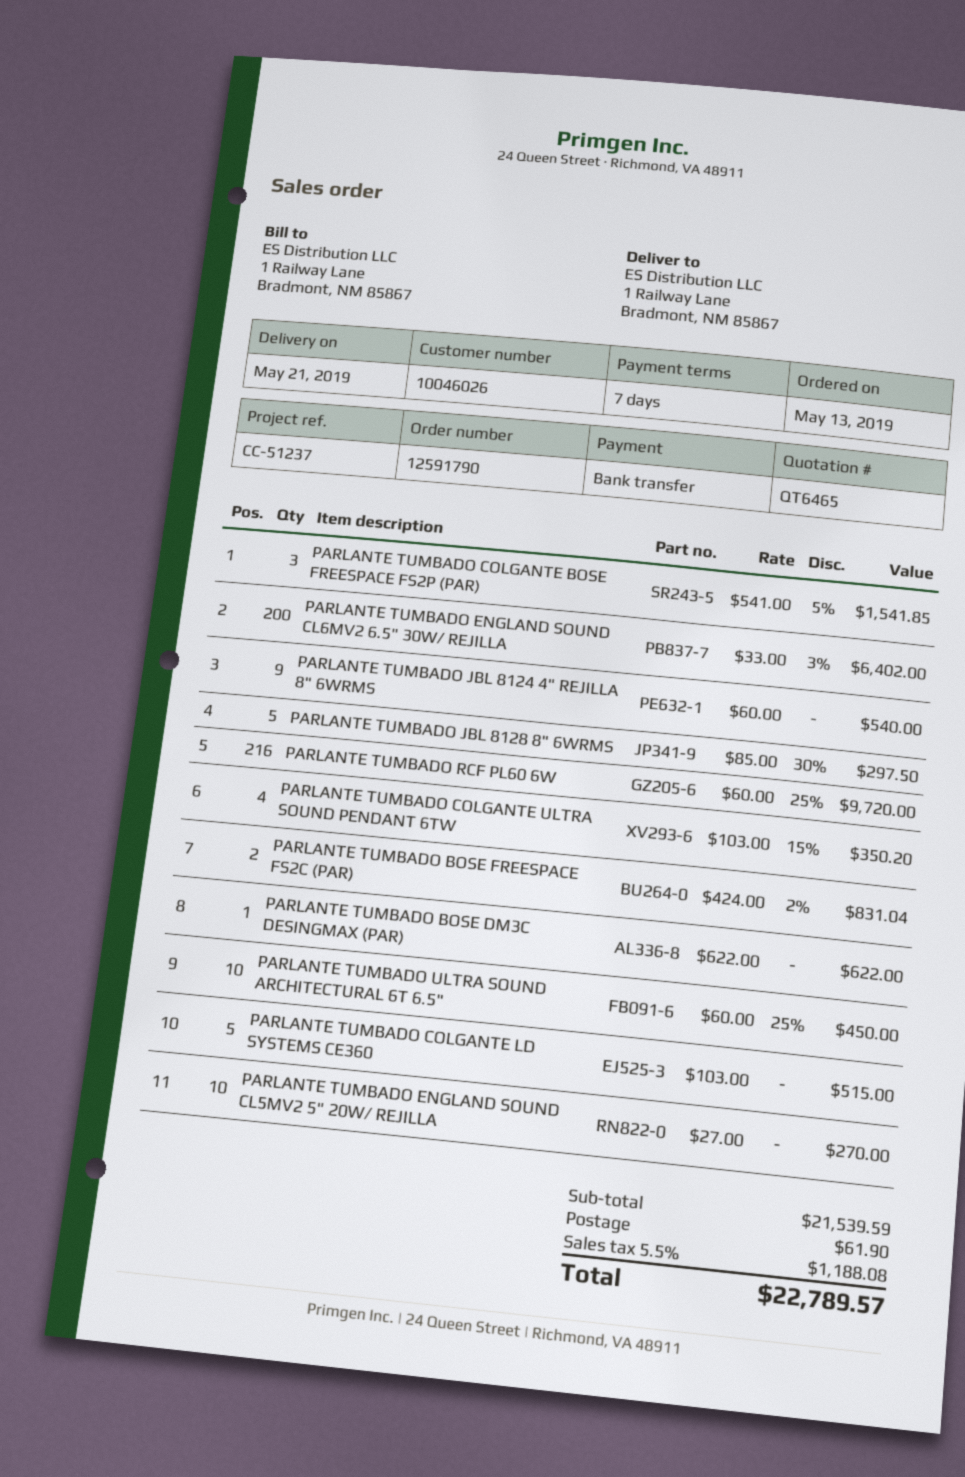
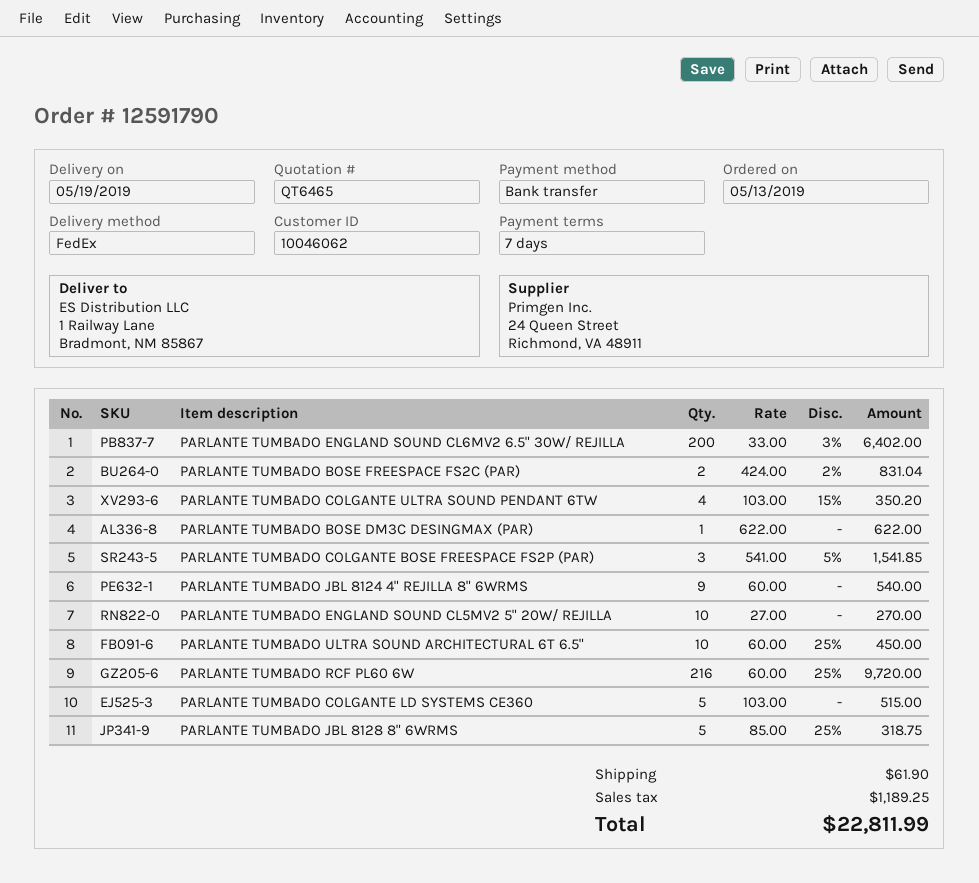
delivery date: 2019-05-21 -> 2019-05-19
customer number: 10046026 -> 10046062
PARLANTE TUMBADO JBL 8128 8" 6WRMS: 5 x 85.00 - 30% = 297.50 -> 5 x 85.00 - 25% = 318.75
tax: 1188.08 -> 1189.25
total: 22789.57 -> 22811.99

